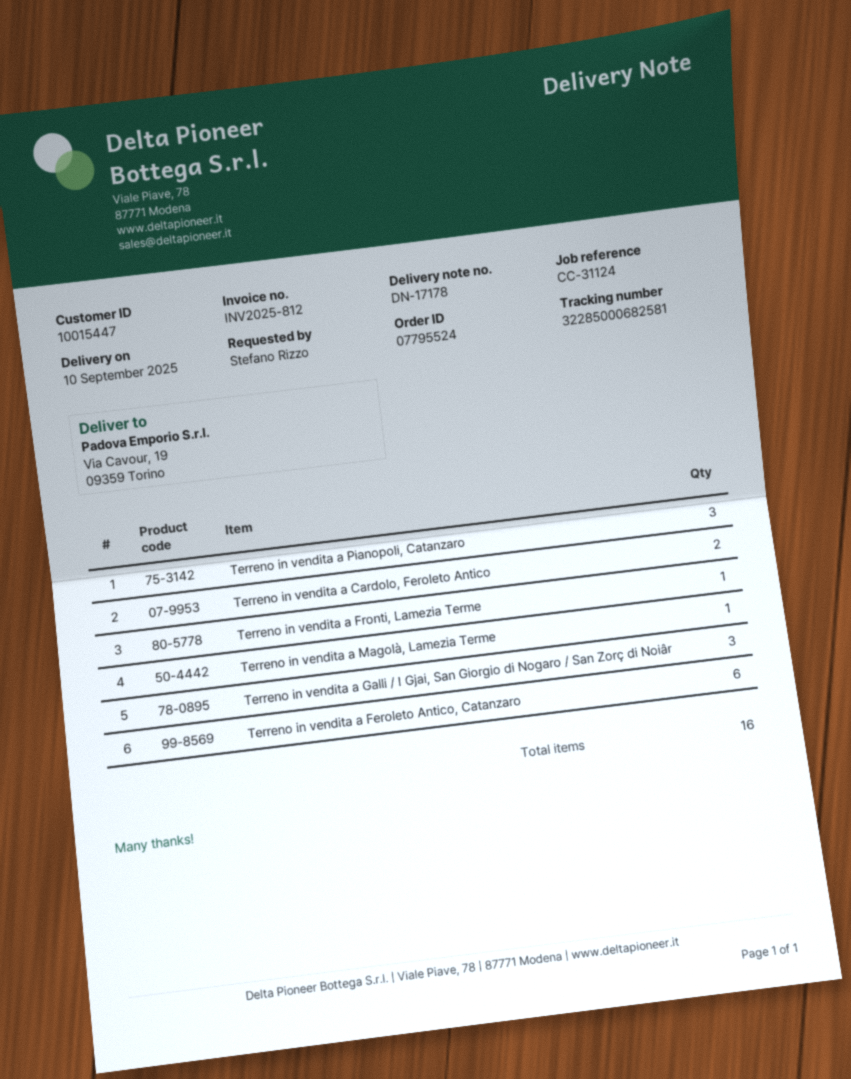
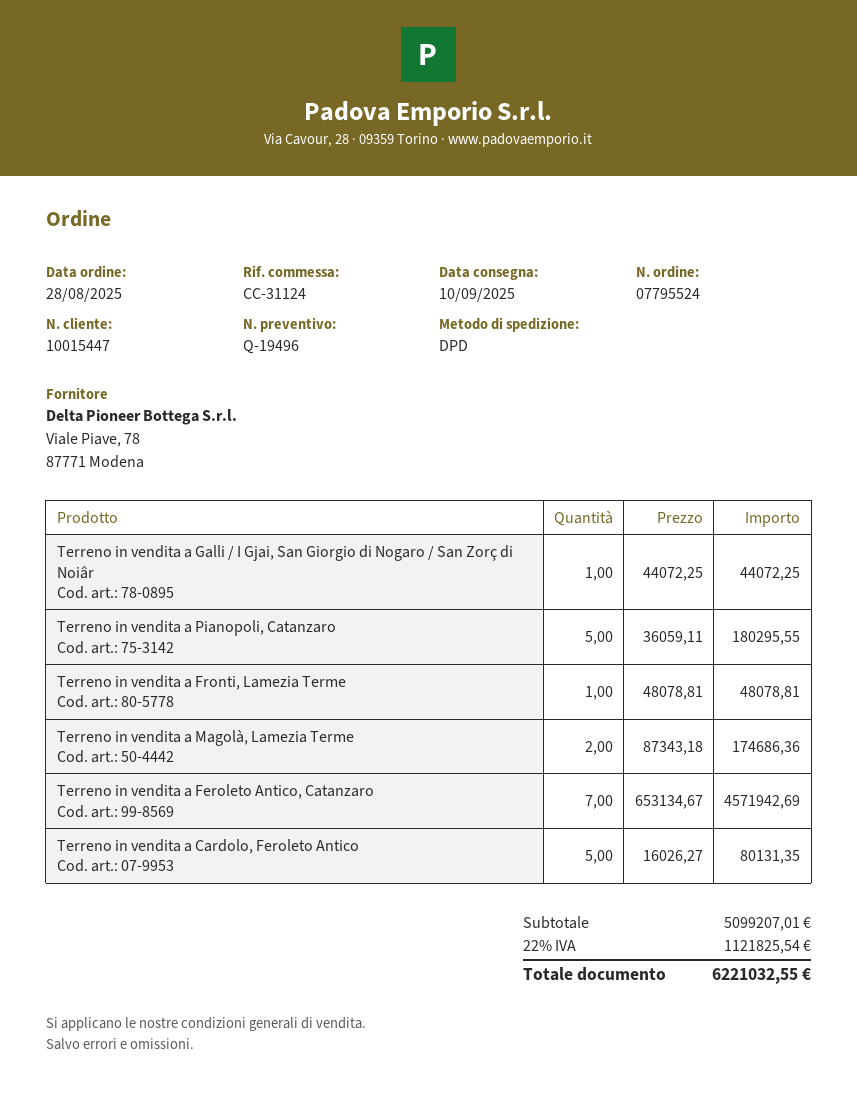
Terreno in vendita a Pianopoli, Catanzaro: 3 -> 5
Terreno in vendita a Cardolo, Feroleto Antico: 2 -> 5
Terreno in vendita a Magolà, Lamezia Terme: 1 -> 2
Terreno in vendita a Galli / I Gjai, San Giorgio di Nogaro / San Zorç di Noiâr: 3 -> 1
Terreno in vendita a Feroleto Antico, Catanzaro: 6 -> 7

